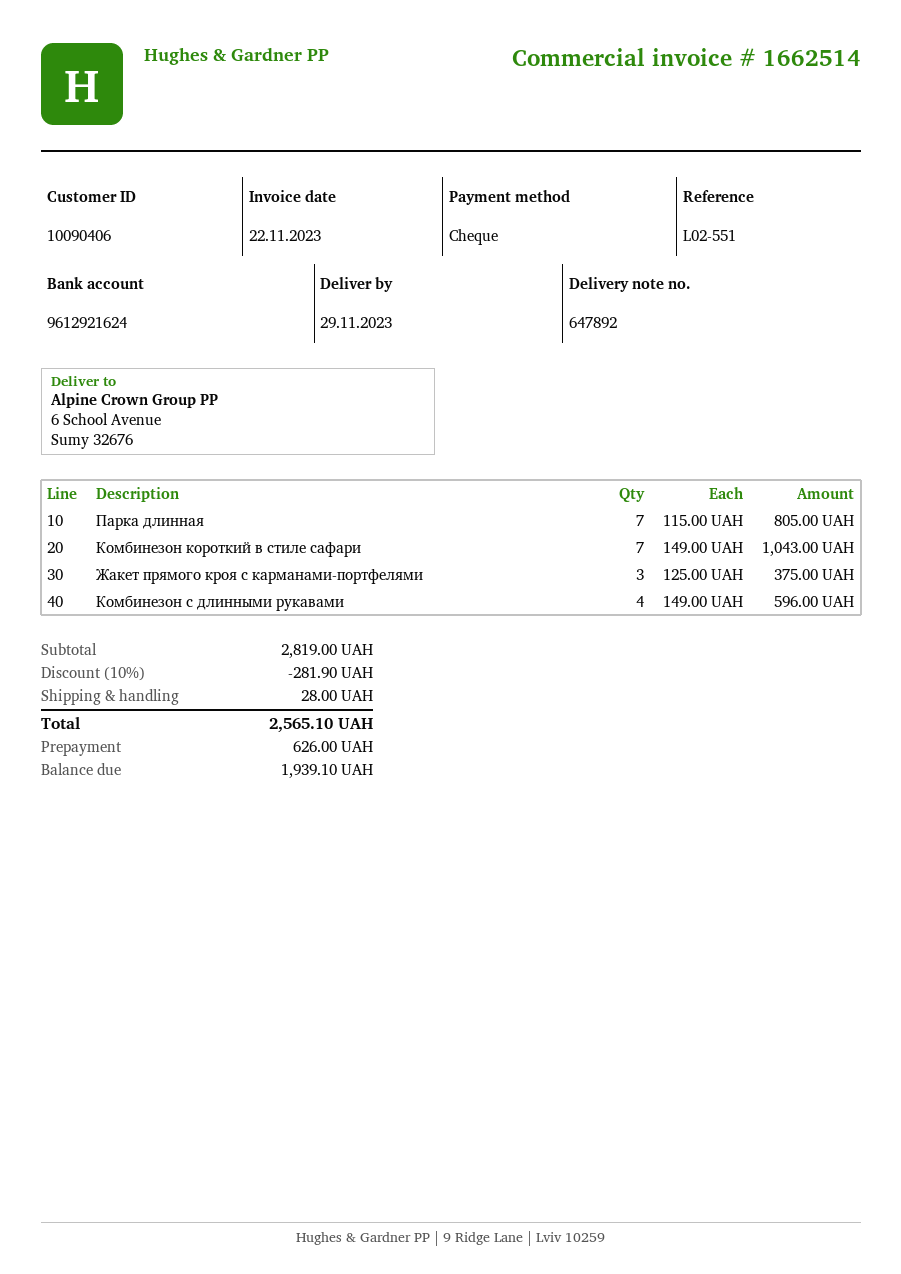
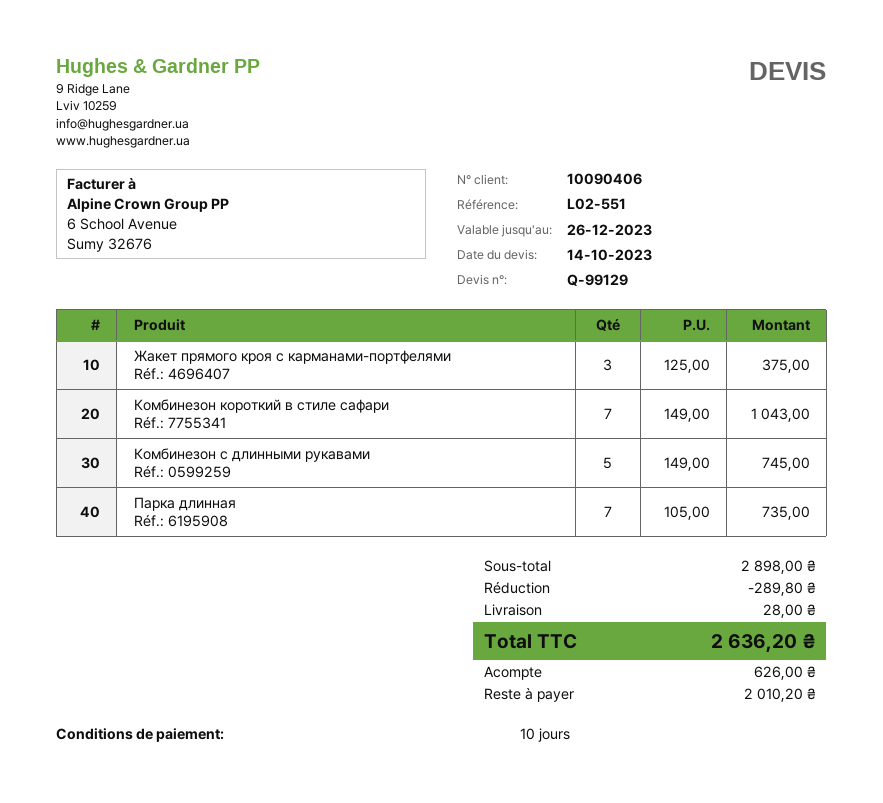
Парка длинная: 7 x 115.00 = 805.00 -> 7 x 105.00 = 735.00
Комбинезон с длинными рукавами: 4 x 149.00 = 596.00 -> 5 x 149.00 = 745.00
subtotal: 2819.00 -> 2898.00
discount: 281.90 -> 289.80
total: 2565.10 -> 2636.20
balance: 1939.10 -> 2010.20

